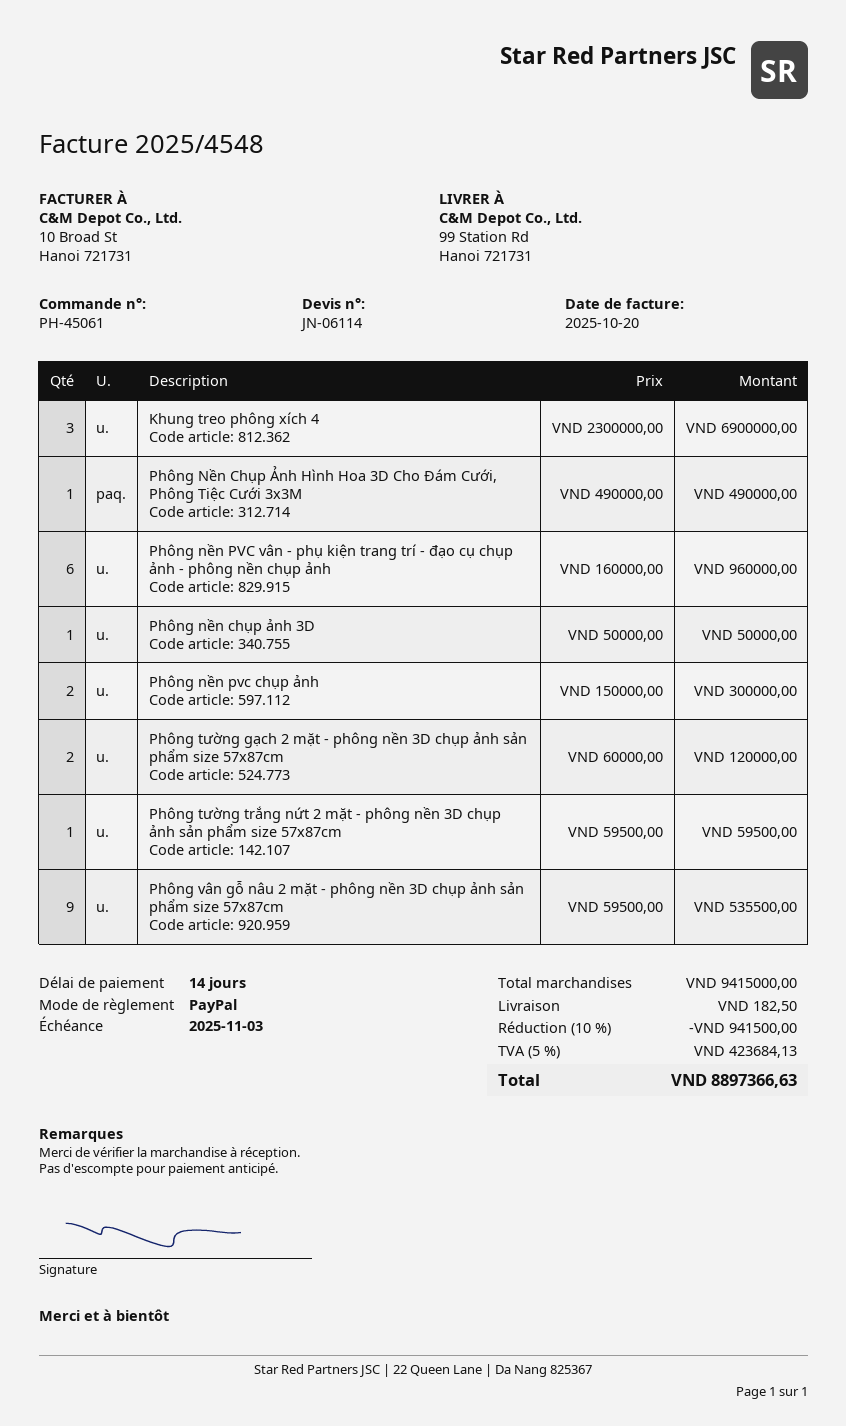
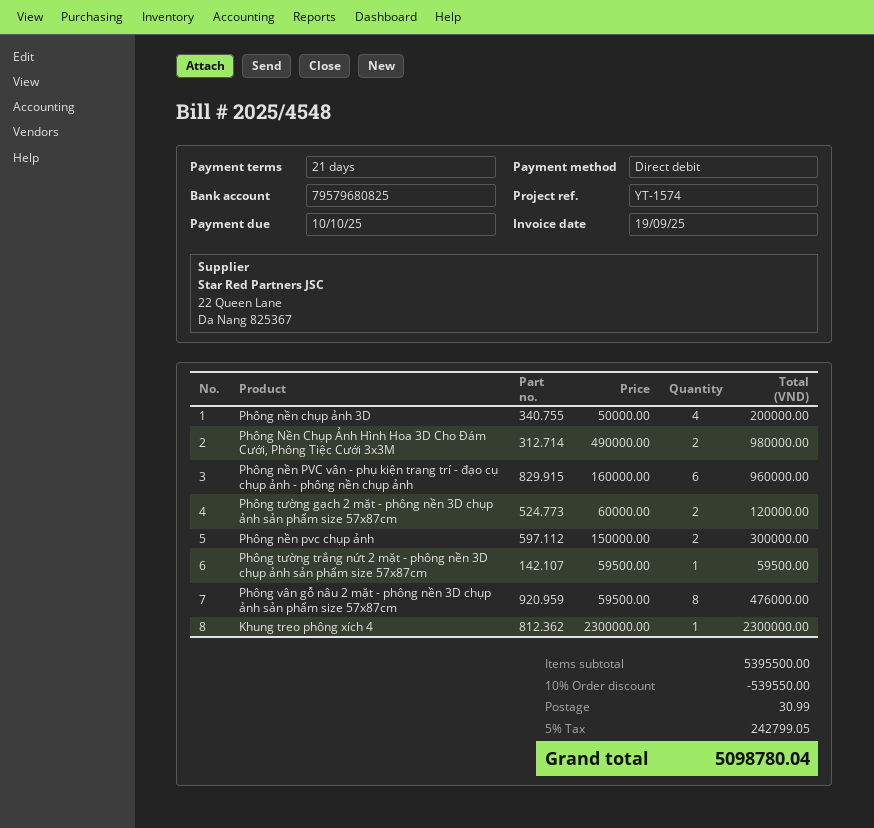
invoice date: 2025-10-20 -> 2025-09-19
payment terms: 14 days -> 21 days
due date: 2025-11-03 -> 2025-10-10
payment method: PayPal -> direct debit
Khung treo phông xích 4: 3 x 2300000.00 = 6900000.00 -> 1 x 2300000.00 = 2300000.00
Phông Nền Chụp Ảnh Hình Hoa 3D Cho Đám Cưới, Phông Tiệc Cưới 3x3M: 1 x 490000.00 = 490000.00 -> 2 x 490000.00 = 980000.00
Phông nền chụp ảnh 3D: 1 x 50000.00 = 50000.00 -> 4 x 50000.00 = 200000.00
Phông vân gỗ nâu 2 mặt - phông nền 3D chụp ảnh sản phẩm size 57x87cm: 9 x 59500.00 = 535500.00 -> 8 x 59500.00 = 476000.00
subtotal: 9415000.00 -> 5395500.00
discount: 10% = 941500.00 -> 10% = 539550.00
shipping: 182.50 -> 30.99
tax: 5% = 423684.13 -> 5% = 242799.05
total: 8897366.63 -> 5098780.04

